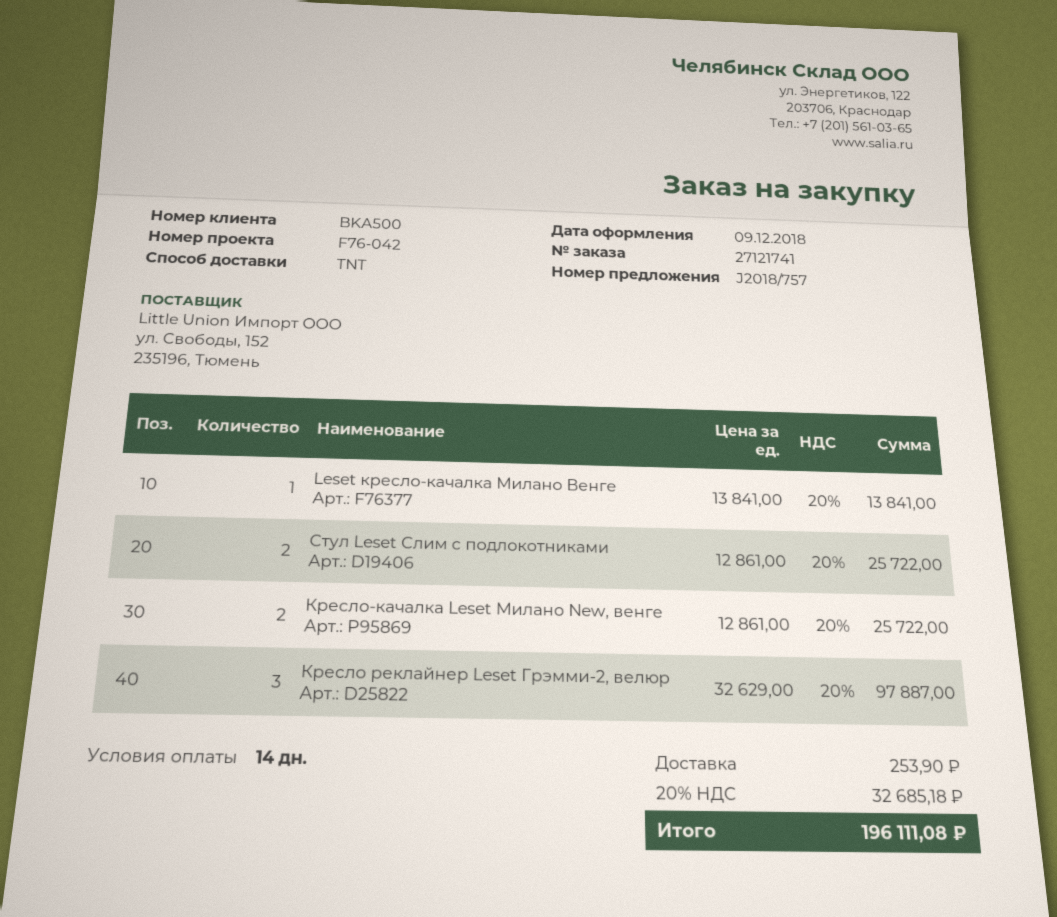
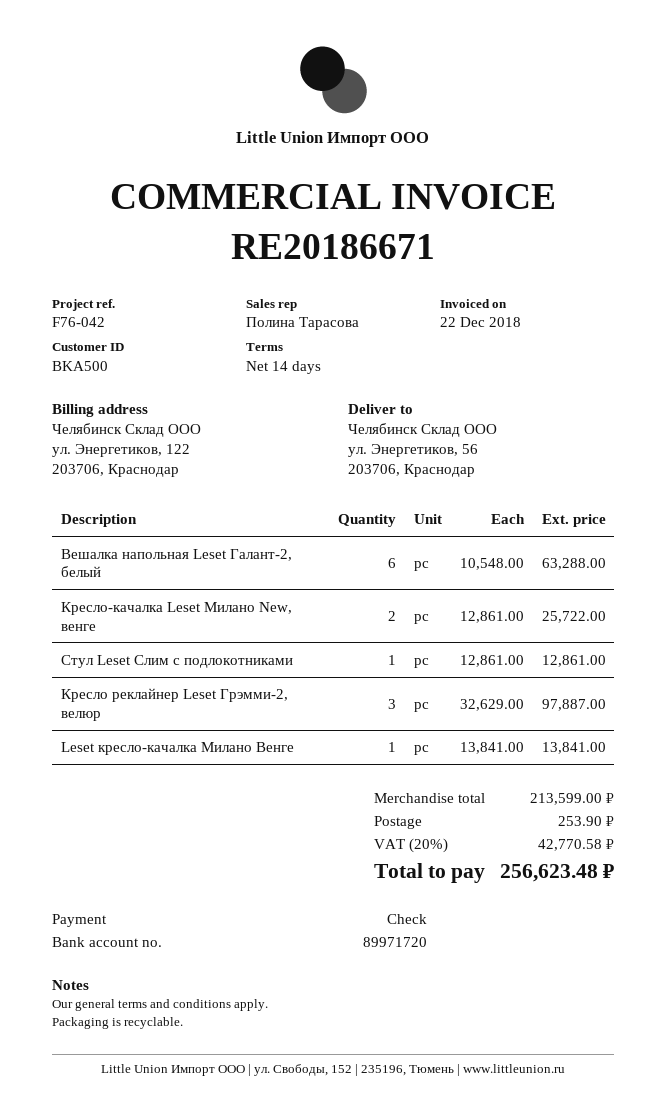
Стул Leset Слим с подлокотниками: 2 x 12861.00 = 25722.00 -> 1 x 12861.00 = 12861.00
Вешалка напольная Leset Галант-2, белый: none -> 6 x 10548.00 = 63288.00
tax: 20% = 32685.18 -> 20% = 42770.58
total: 196111.08 -> 256623.48

